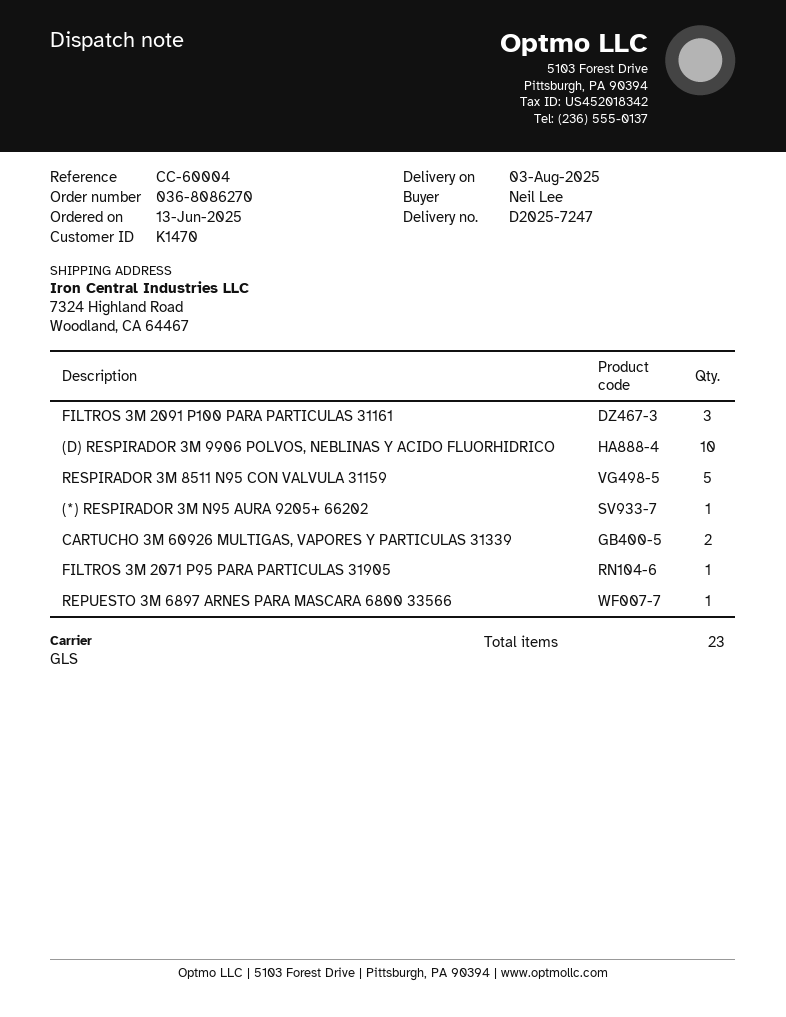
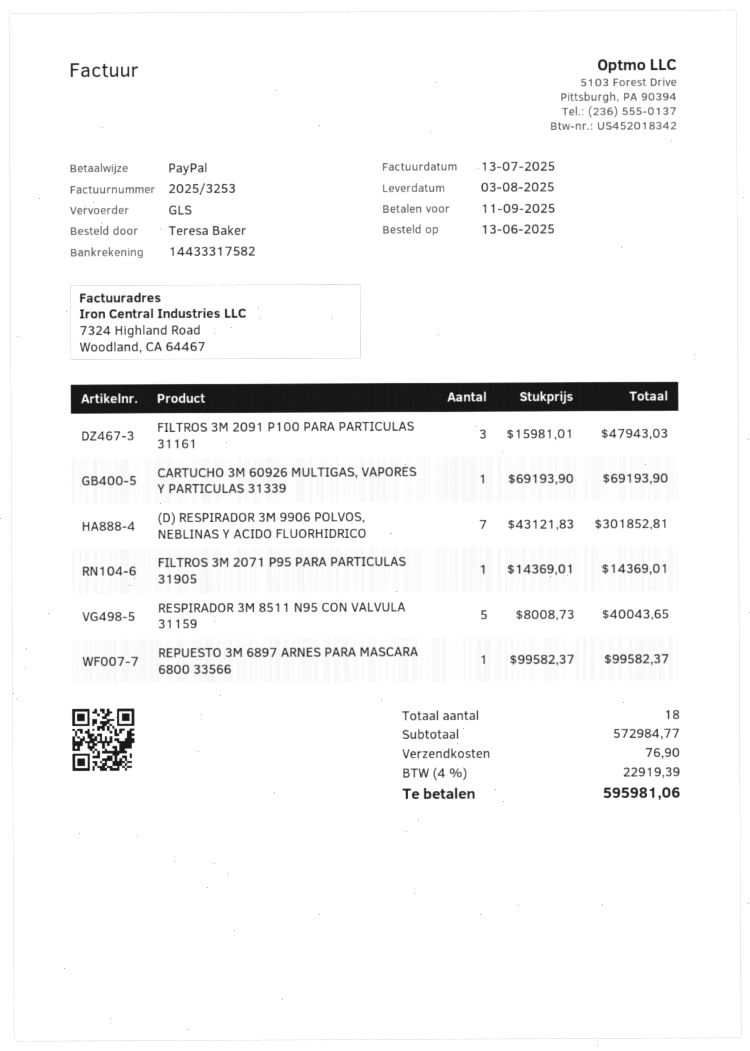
ordered by: Neil Lee -> Teresa Baker
(D) RESPIRADOR 3M 9906 POLVOS, NEBLINAS Y ACIDO FLUORHIDRICO: 10 -> 7
(*) RESPIRADOR 3M N95 AURA 9205+ 66202: 1 -> none
CARTUCHO 3M 60926 MULTIGAS, VAPORES Y PARTICULAS 31339: 2 -> 1
total quantity: 23 -> 18

